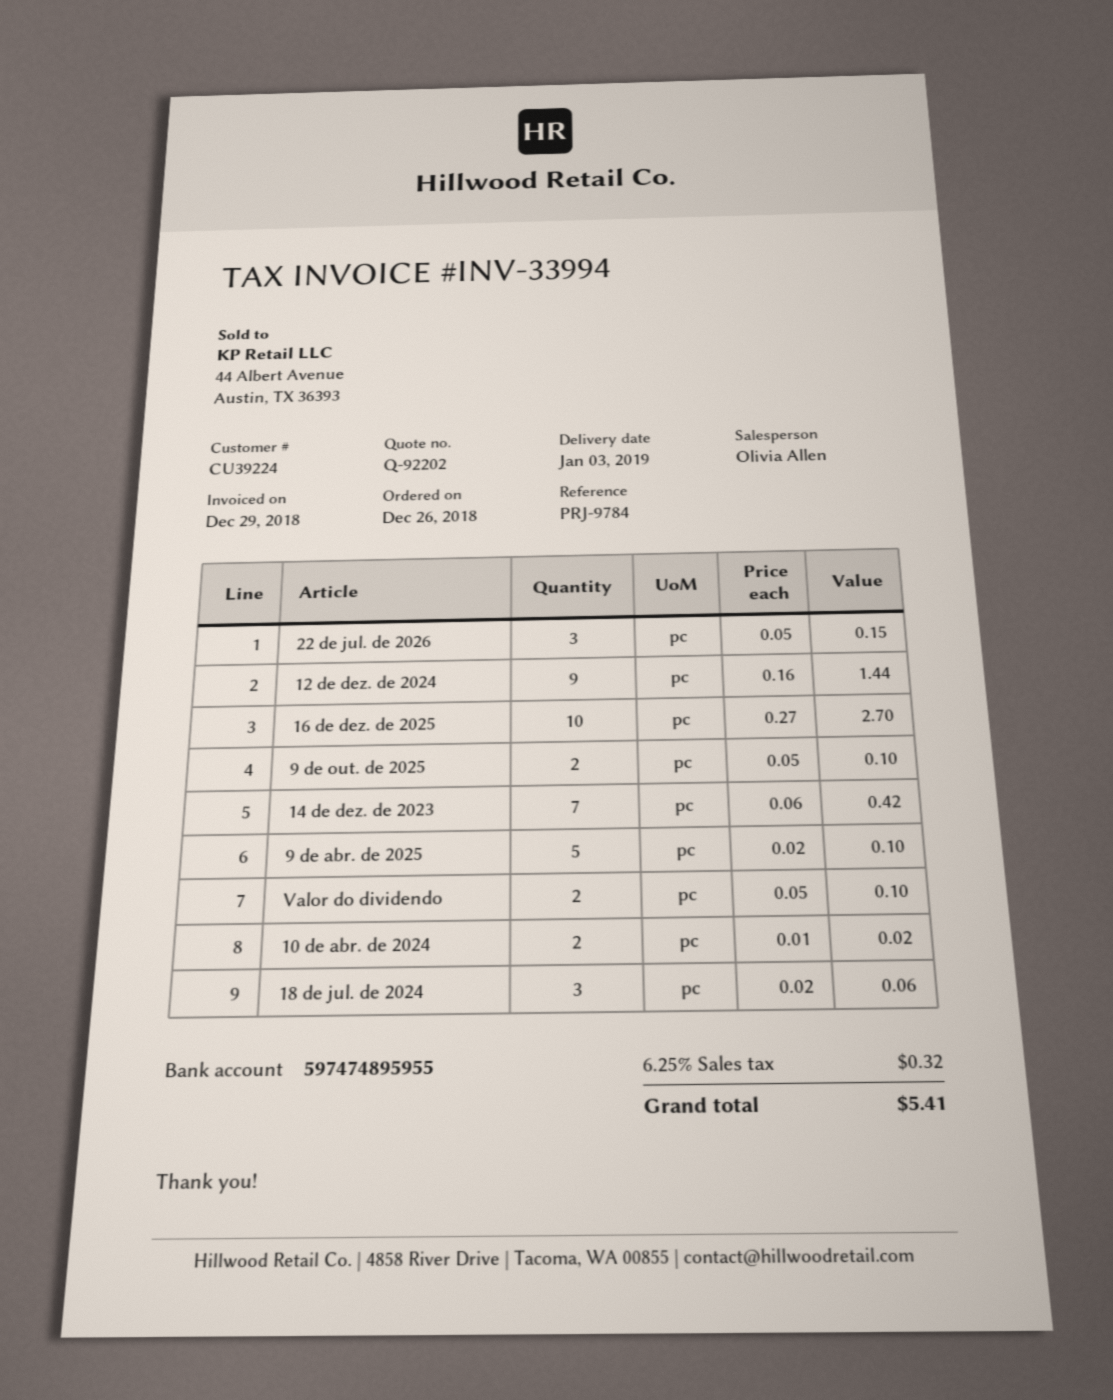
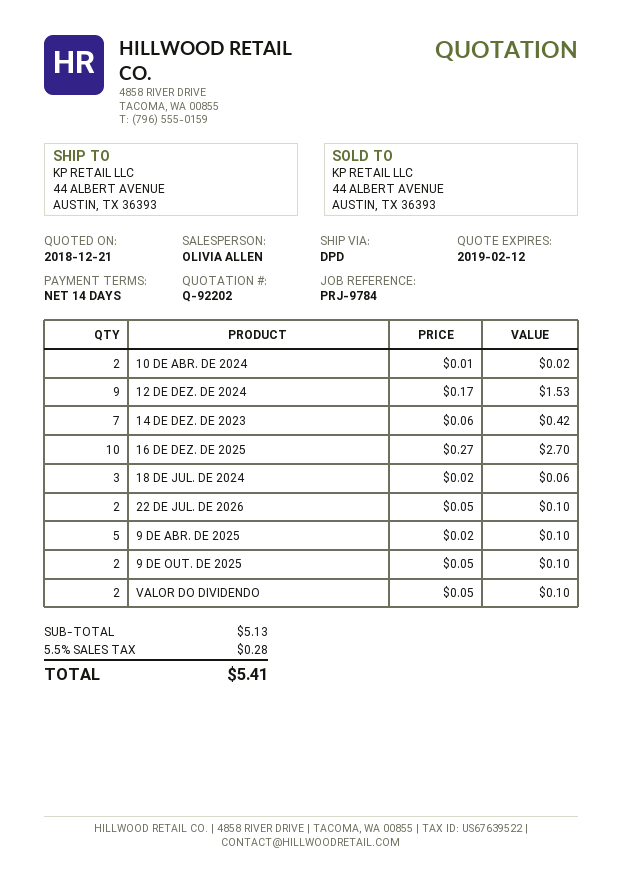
22 de jul. de 2026: 3 x 0.05 = 0.15 -> 2 x 0.05 = 0.10
12 de dez. de 2024: 9 x 0.16 = 1.44 -> 9 x 0.17 = 1.53
tax: 6.25% = 0.32 -> 5.5% = 0.28

